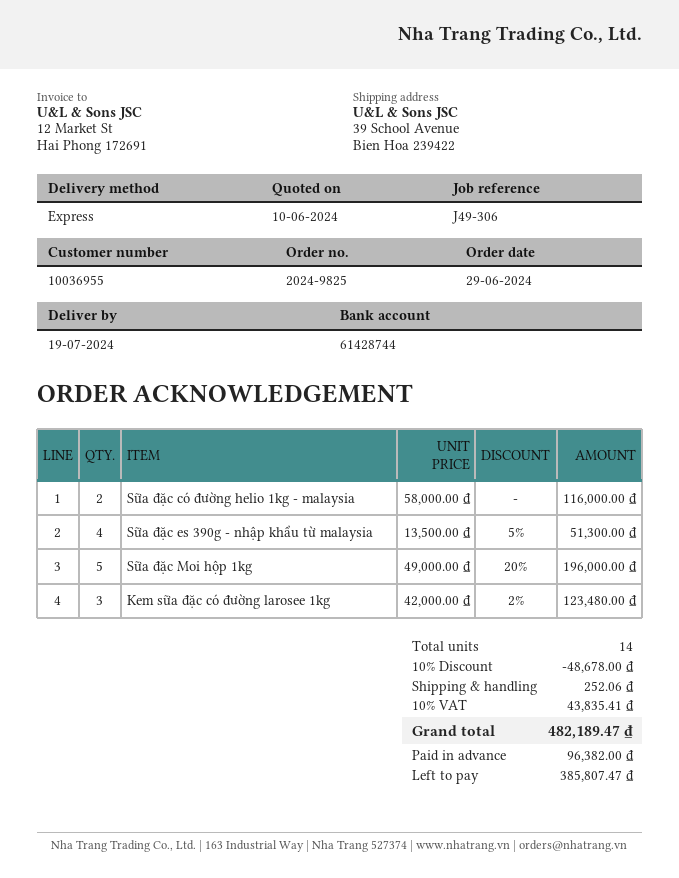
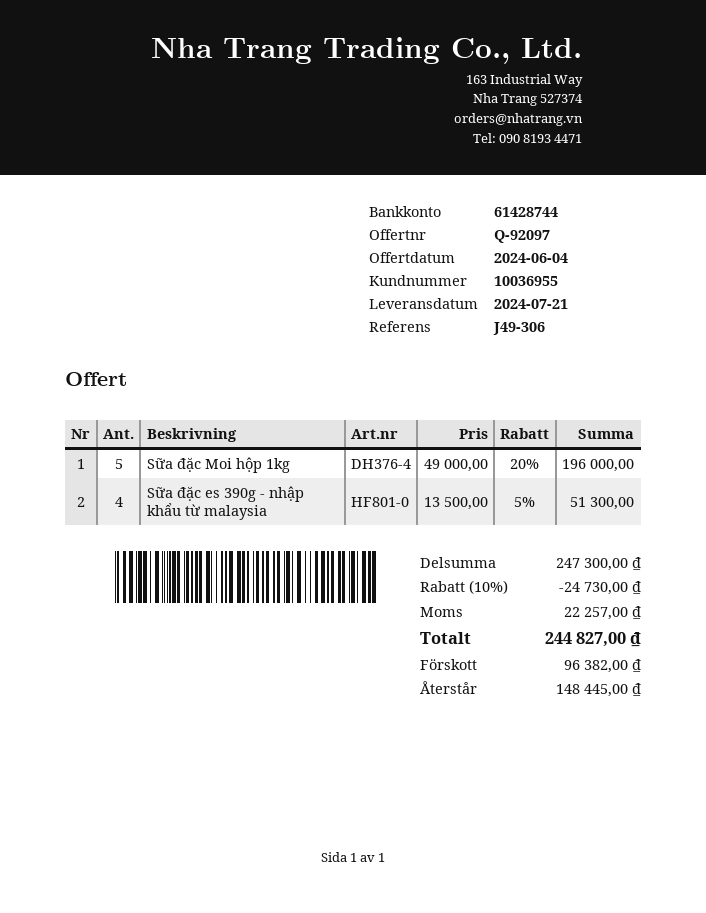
quote date: 2024-06-10 -> 2024-06-04
delivery date: 2024-07-19 -> 2024-07-21
Sữa đặc có đường helio 1kg - malaysia: 2 x 58000.00 = 116000.00 -> none
Kem sữa đặc có đường larosee 1kg: 3 x 42000.00 - 2% = 123480.00 -> none
discount: 10% = 48678.00 -> 10% = 24730.00
shipping: 252.06 -> none
tax: 43835.41 -> 22257.00
total: 482189.47 -> 244827.00
balance: 385807.47 -> 148445.00

